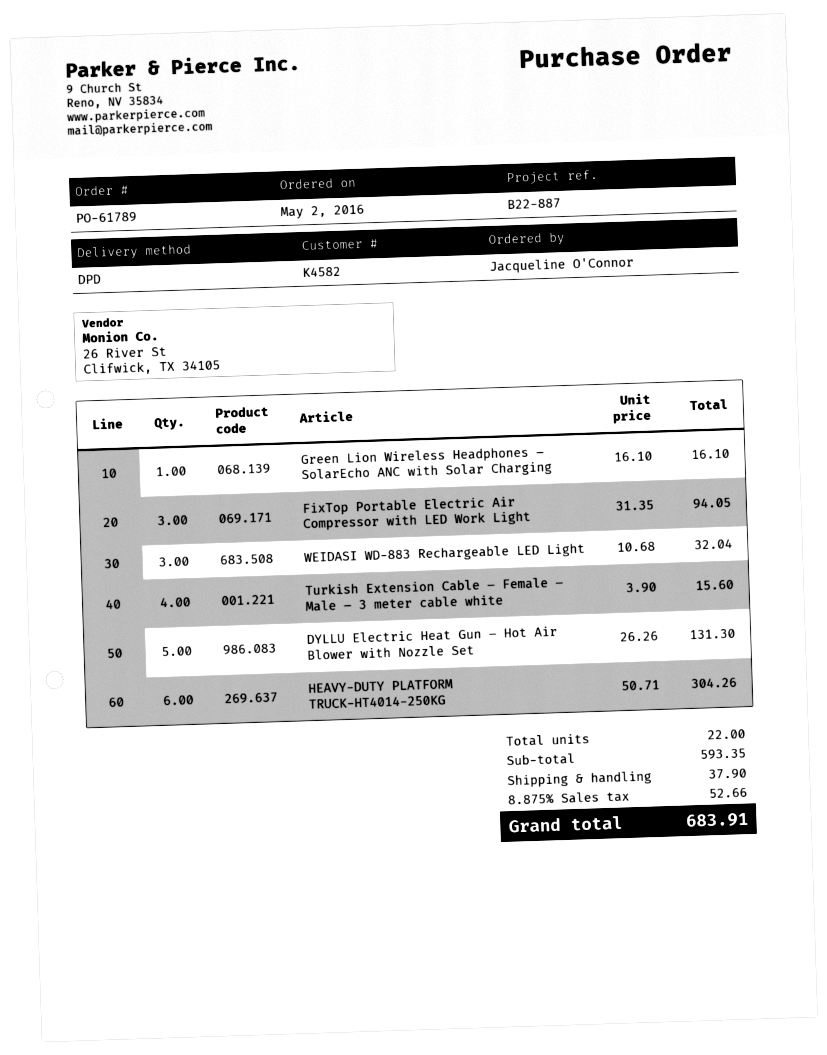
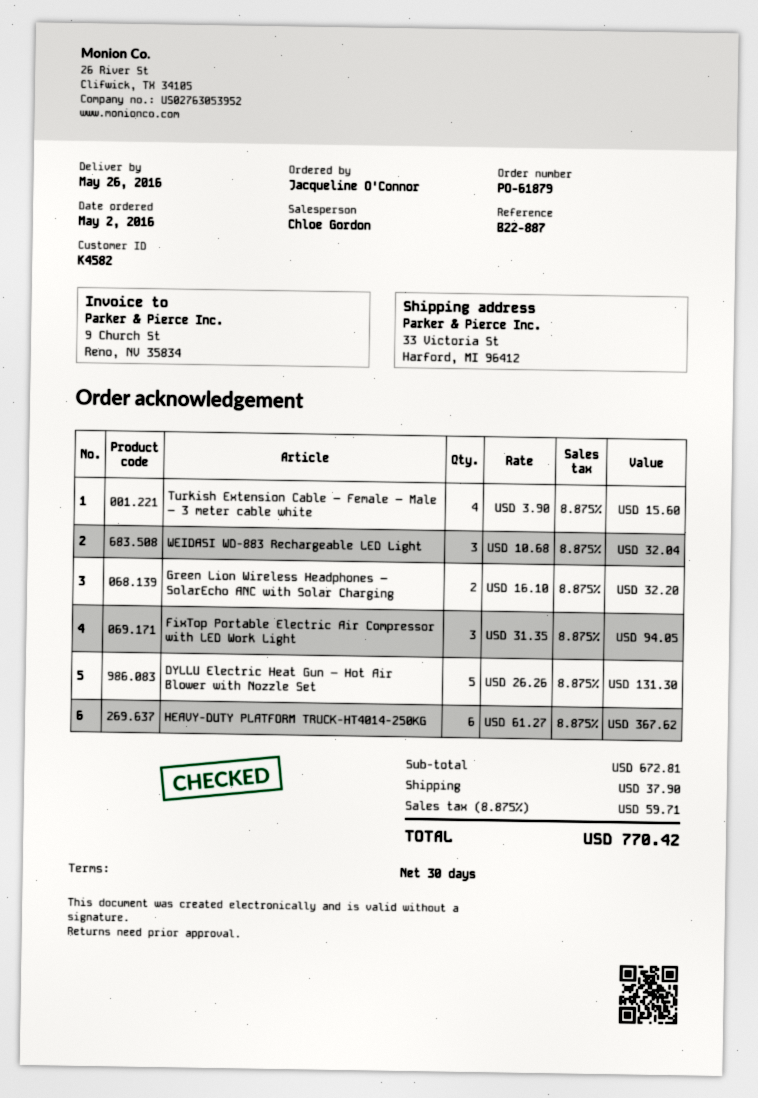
order number: PO-61789 -> PO-61879
Green Lion Wireless Headphones – SolarEcho ANC with Solar Charging: 1 x 16.10 = 16.10 -> 2 x 16.10 = 32.20
HEAVY-DUTY PLATFORM TRUCK-HT4014-250KG: 6 x 50.71 = 304.26 -> 6 x 61.27 = 367.62
subtotal: 593.35 -> 672.81
tax: 8.875% = 52.66 -> 8.875% = 59.71
total: 683.91 -> 770.42

